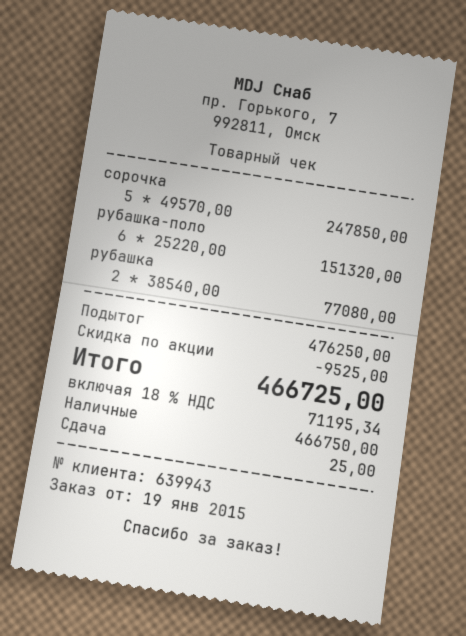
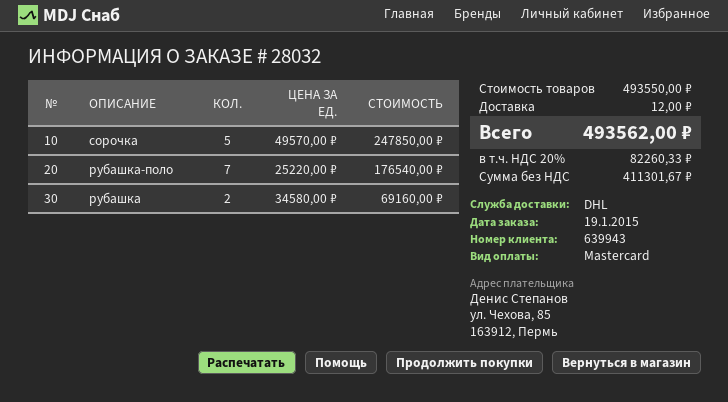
payment method: cash -> Mastercard
рубашка-поло: 6 x 25220.00 = 151320.00 -> 7 x 25220.00 = 176540.00
рубашка: 2 x 38540.00 = 77080.00 -> 2 x 34580.00 = 69160.00
subtotal: 476250.00 -> 493550.00
discount: 9525.00 -> none
shipping: none -> 12.00
tax: 18% = 71195.34 -> 20% = 82260.33
total: 466725.00 -> 493562.00

